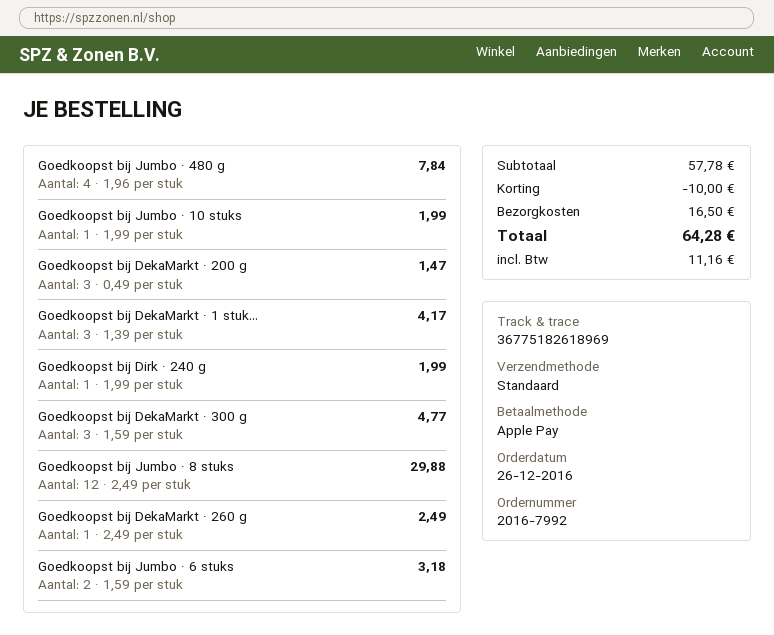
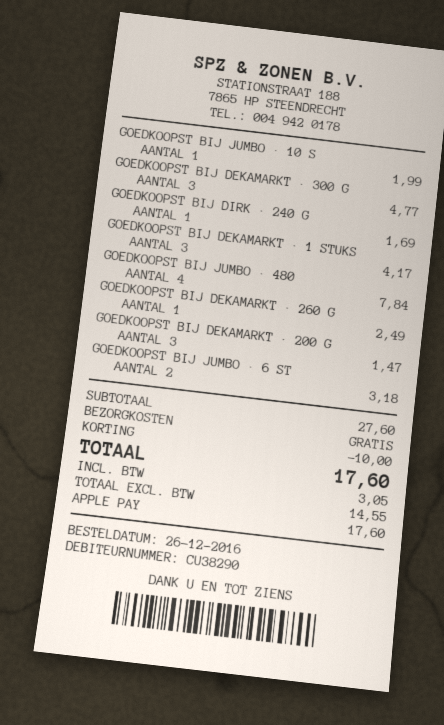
Goedkoopst bij Dirk · 240 g: 1 for 1.99 -> 1 for 1.69
Goedkoopst bij Jumbo · 8 stuks: 12 for 29.88 -> none
subtotal: 57.78 -> 27.60
shipping: 16.50 -> 0.00
tax: 11.16 -> 3.05
total: 64.28 -> 17.60

